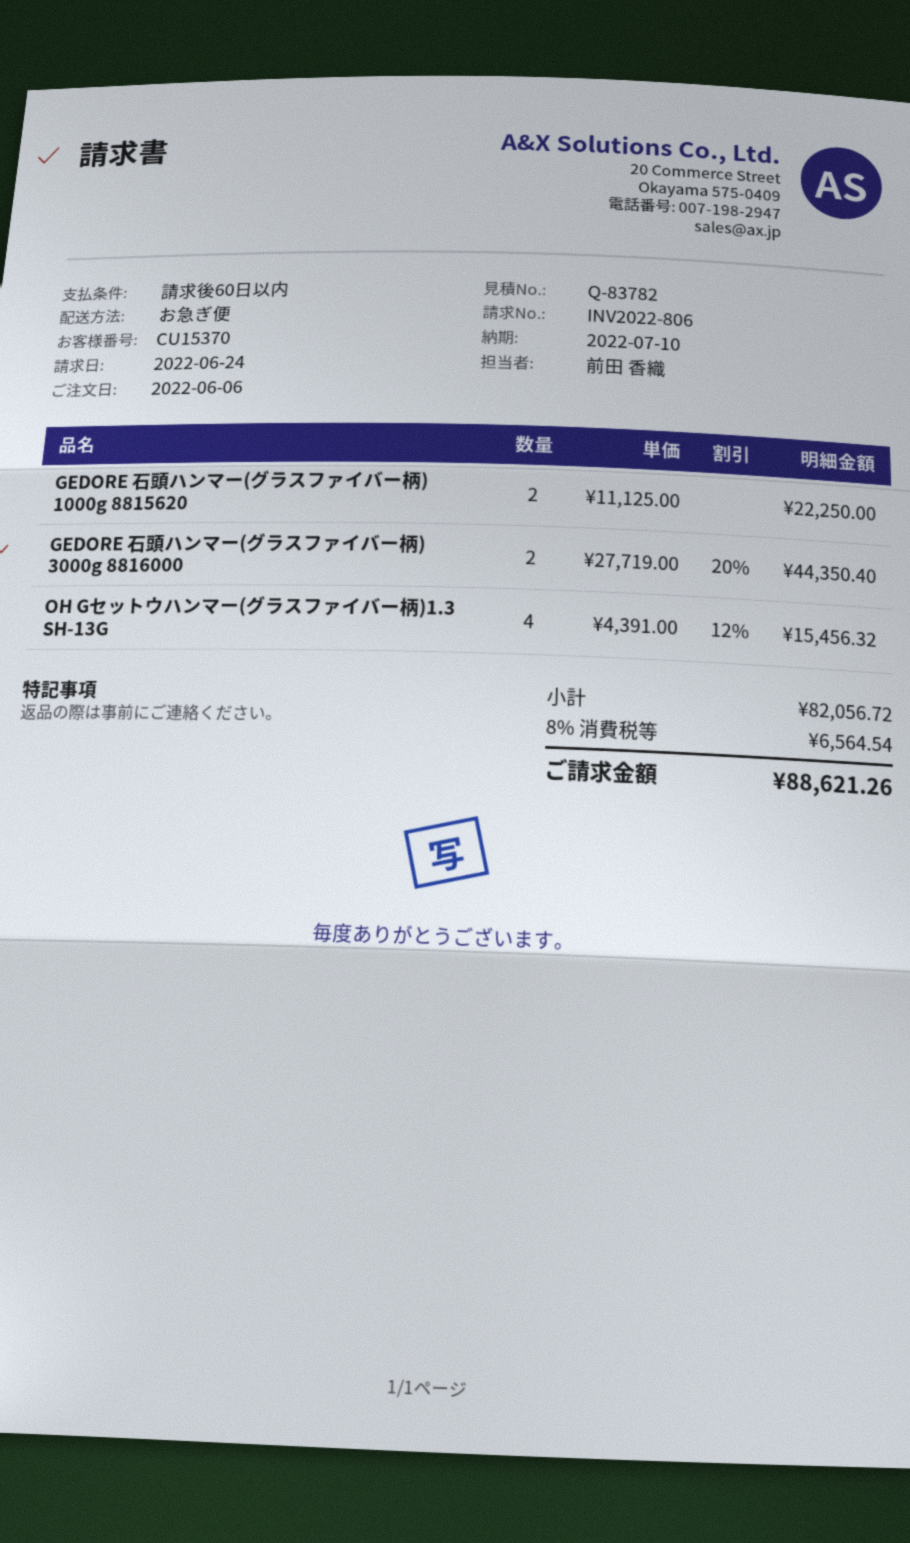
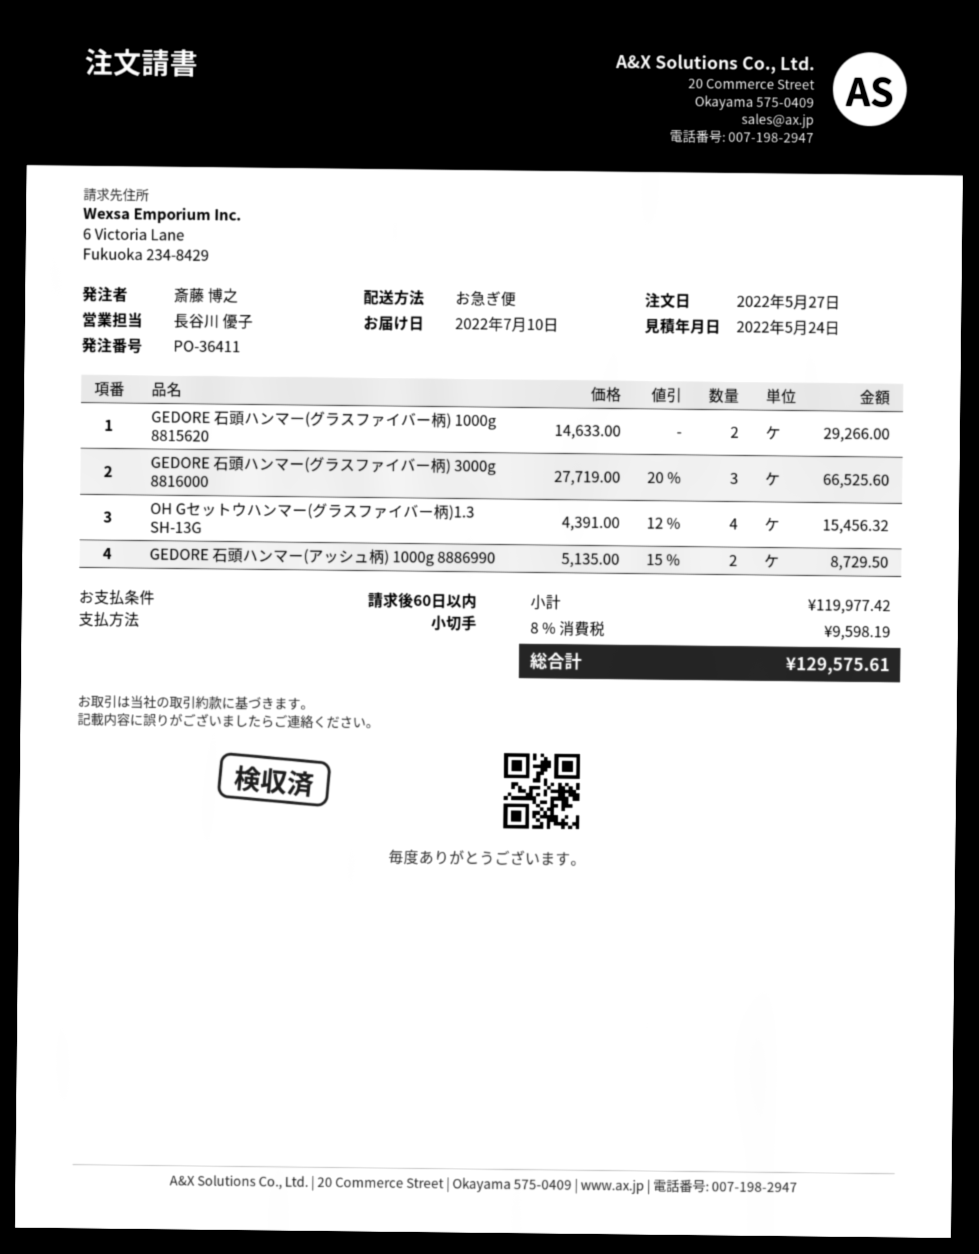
order date: 2022-06-06 -> 2022-05-27
sales rep: 前田 香織 -> 長谷川 優子
GEDORE 石頭ハンマー(グラスファイバー柄) 1000g 8815620: 2 x 11125.00 = 22250.00 -> 2 x 14633.00 = 29266.00
GEDORE 石頭ハンマー(グラスファイバー柄) 3000g 8816000: 2 x 27719.00 - 20% = 44350.40 -> 3 x 27719.00 - 20% = 66525.60
GEDORE 石頭ハンマー(アッシュ柄) 1000g 8886990: none -> 2 x 5135.00 - 15% = 8729.50
subtotal: 82056.72 -> 119977.42
tax: 8% = 6564.54 -> 8% = 9598.19
total: 88621.26 -> 129575.61

